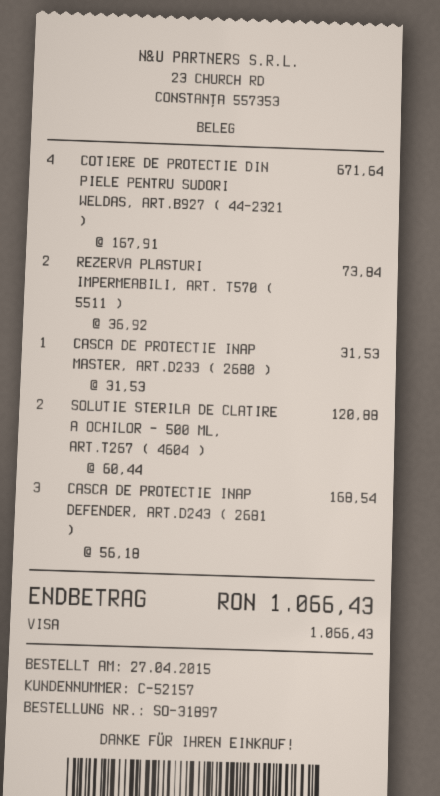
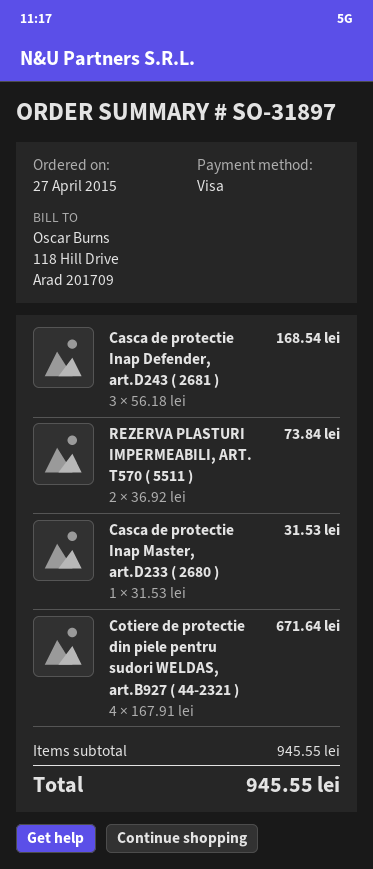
SOLUTIE STERILA DE CLATIRE A OCHILOR - 500 ML, ART.T267 ( 4604 ): 2 x 60.44 = 120.88 -> none
total: 1066.43 -> 945.55

